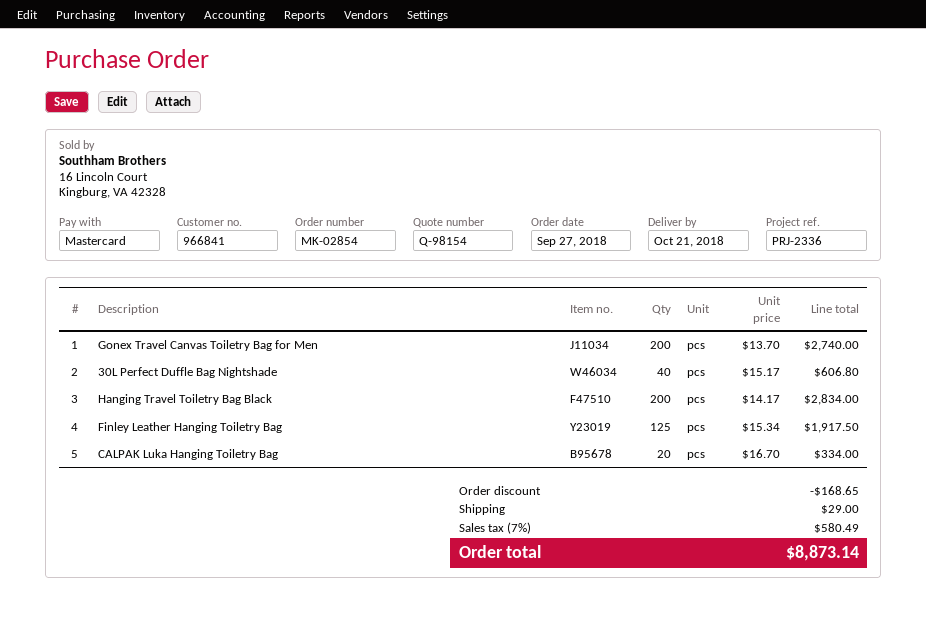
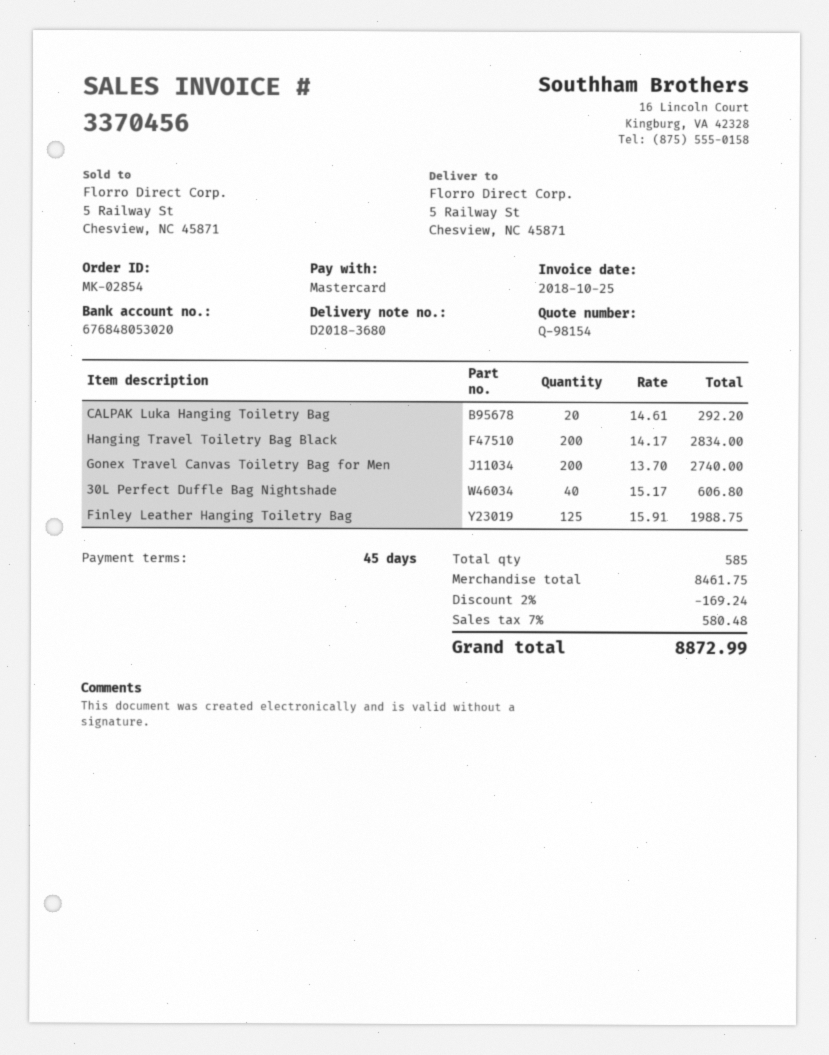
Finley Leather Hanging Toiletry Bag: 125 x 15.34 = 1917.50 -> 125 x 15.91 = 1988.75
CALPAK Luka Hanging Toiletry Bag: 20 x 16.70 = 334.00 -> 20 x 14.61 = 292.20
discount: 168.65 -> 169.24
shipping: 29.00 -> none
tax: 7% = 580.49 -> 7% = 580.48
total: 8873.14 -> 8872.99

